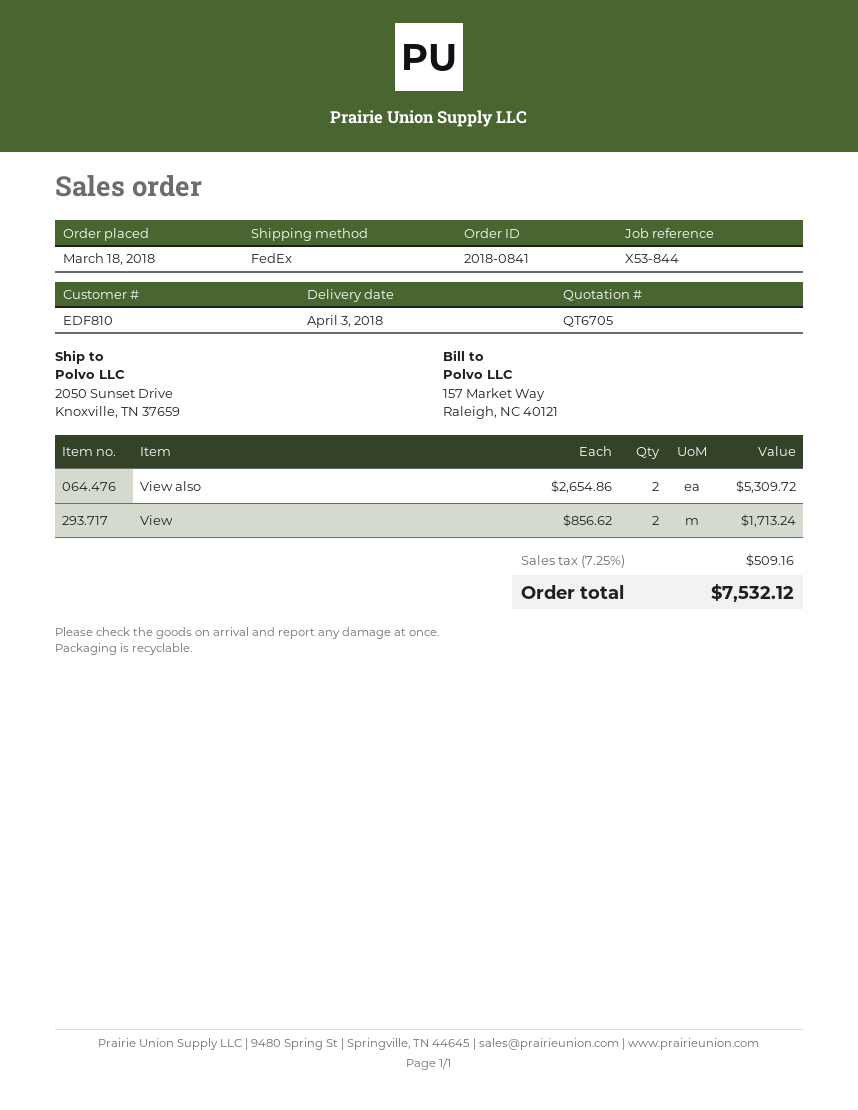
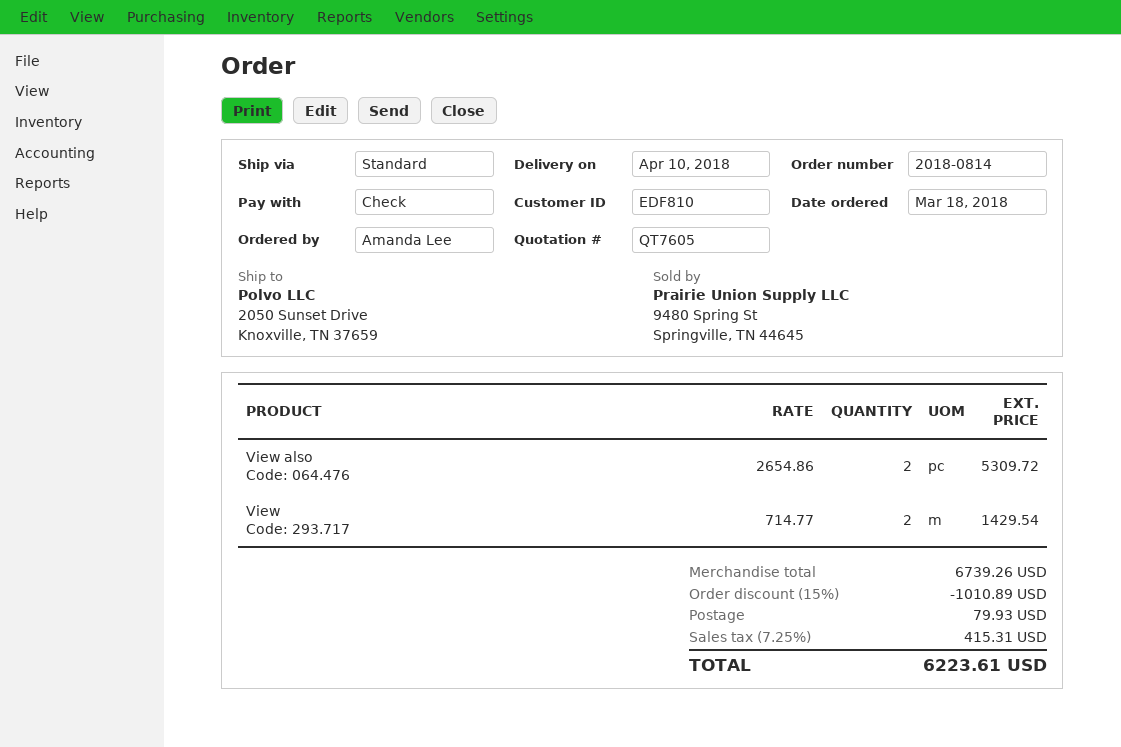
quote number: QT6705 -> QT7605
order number: 2018-0841 -> 2018-0814
delivery date: 2018-04-03 -> 2018-04-10
shipping method: FedEx -> standard
View: 2 x 856.62 = 1713.24 -> 2 x 714.77 = 1429.54
discount: none -> 15% = 1010.89
shipping: none -> 79.93
tax: 7.25% = 509.16 -> 7.25% = 415.31
total: 7532.12 -> 6223.61

